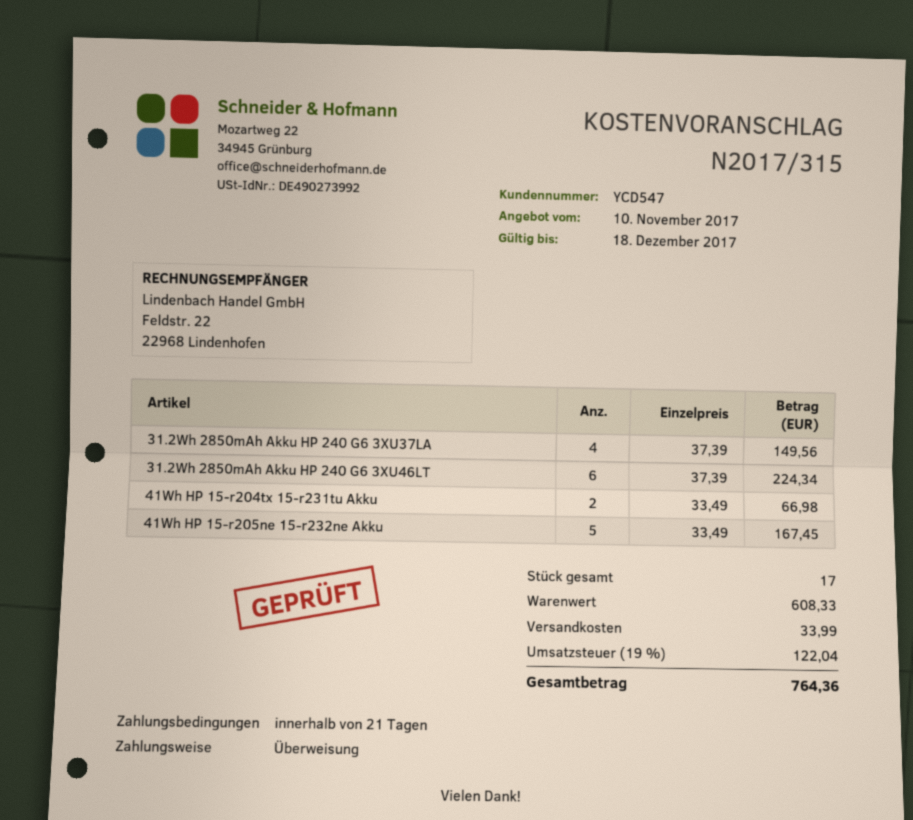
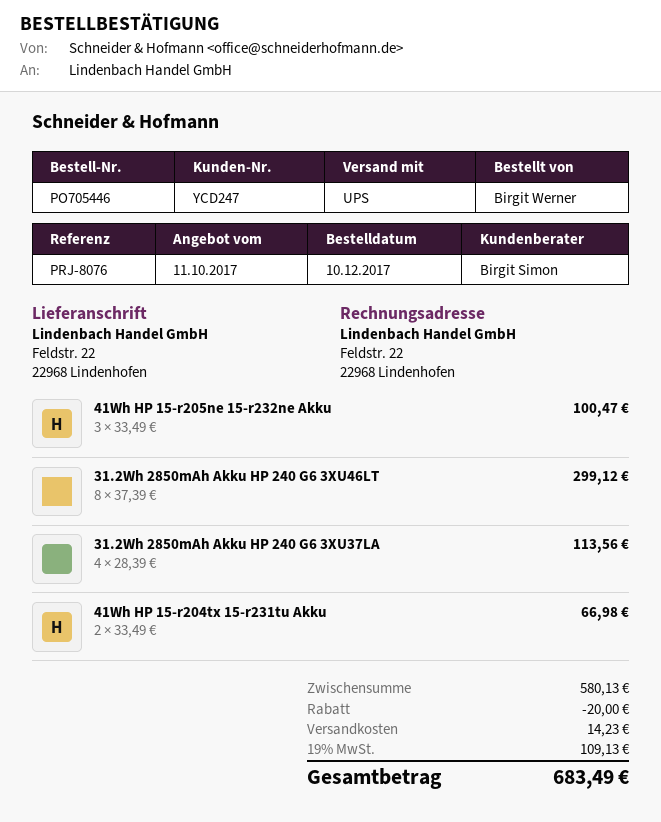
quote date: 2017-11-10 -> 2017-10-11
customer number: YCD547 -> YCD247
31.2Wh 2850mAh Akku HP 240 G6 3XU37LA: 4 x 37.39 = 149.56 -> 4 x 28.39 = 113.56
31.2Wh 2850mAh Akku HP 240 G6 3XU46LT: 6 x 37.39 = 224.34 -> 8 x 37.39 = 299.12
41Wh HP 15-r205ne 15-r232ne Akku: 5 x 33.49 = 167.45 -> 3 x 33.49 = 100.47
subtotal: 608.33 -> 580.13
discount: none -> 20.00
shipping: 33.99 -> 14.23
tax: 19% = 122.04 -> 19% = 109.13
total: 764.36 -> 683.49

